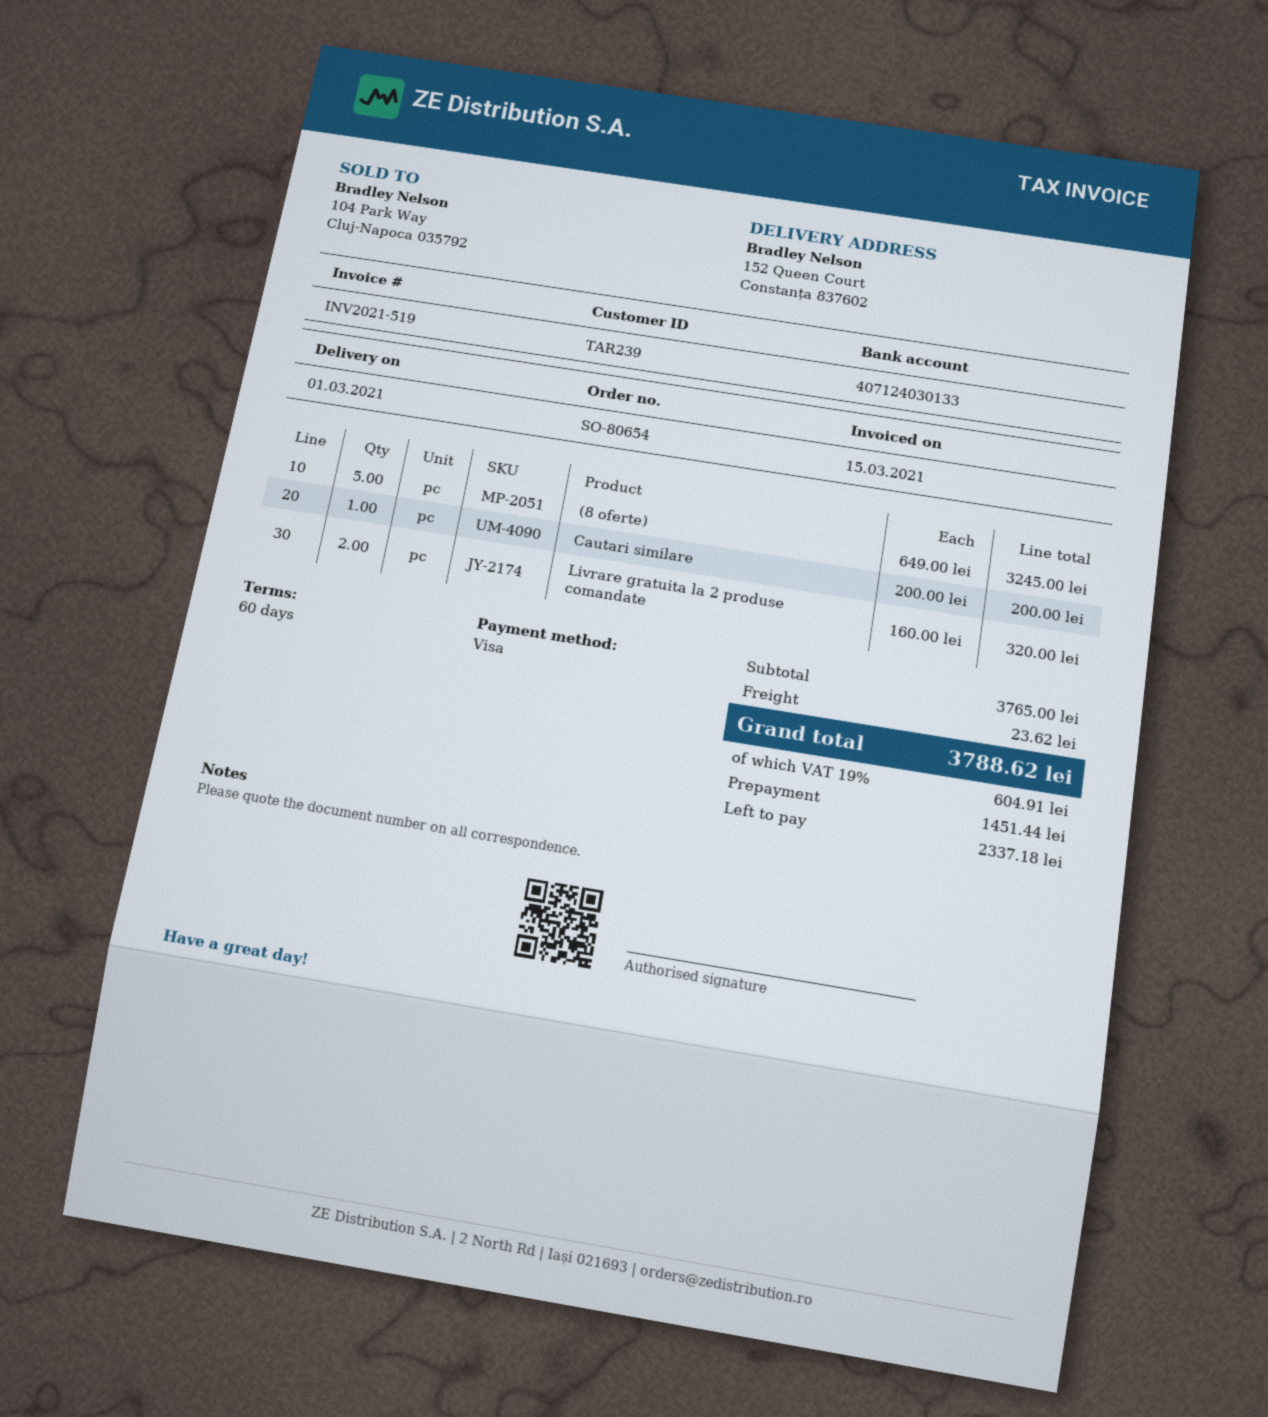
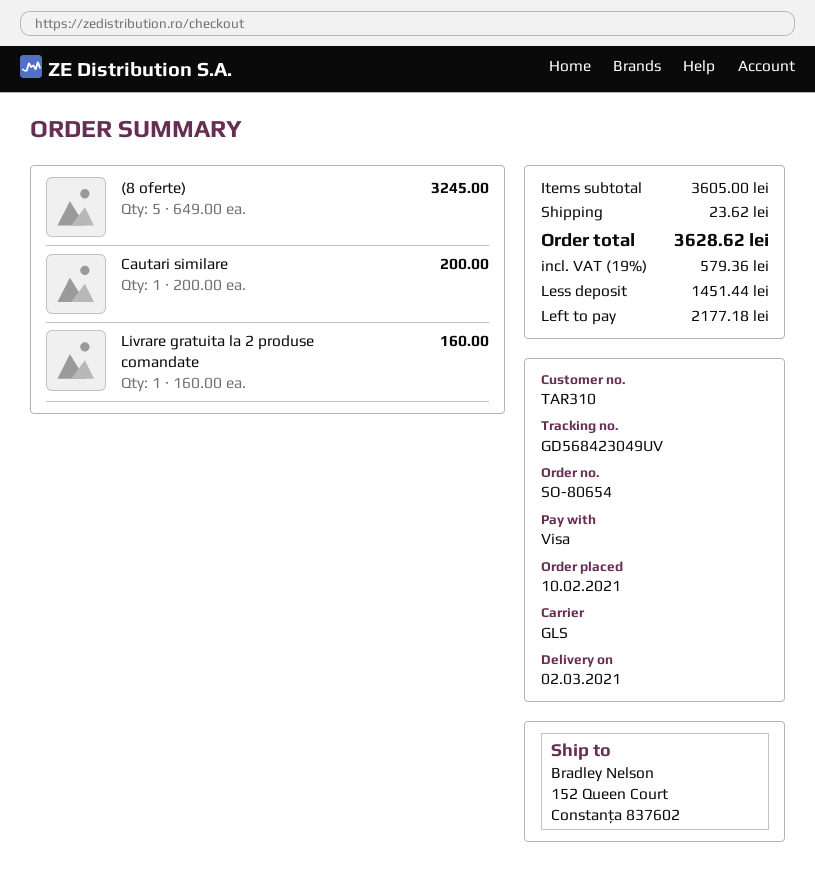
delivery date: 2021-03-01 -> 2021-03-02
customer number: TAR239 -> TAR310
Livrare gratuita la 2 produse comandate: 2 x 160.00 = 320.00 -> 1 x 160.00 = 160.00
subtotal: 3765.00 -> 3605.00
tax: 19% = 604.91 -> 19% = 579.36
total: 3788.62 -> 3628.62
balance: 2337.18 -> 2177.18

